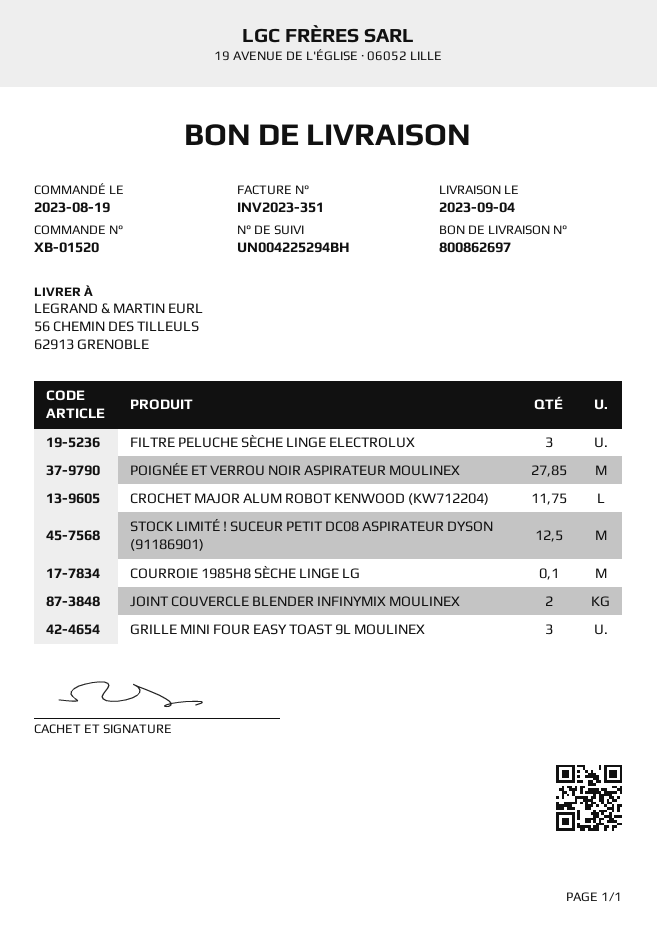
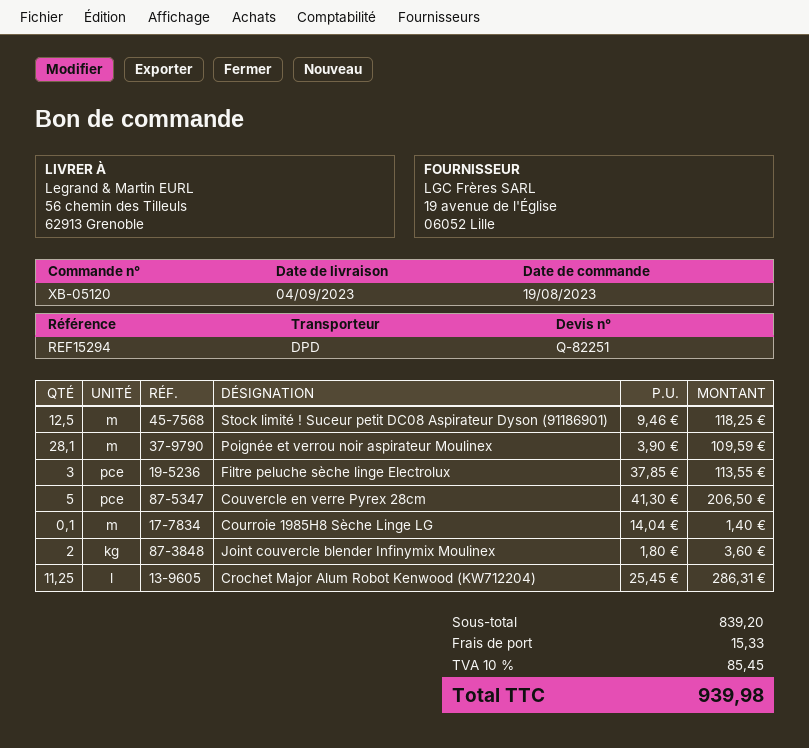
order number: XB-01520 -> XB-05120
POIGNÉE ET VERROU NOIR ASPIRATEUR MOULINEX: 27.85 -> 28.1
CROCHET MAJOR ALUM ROBOT KENWOOD (KW712204): 11.75 -> 11.25
GRILLE MINI FOUR EASY TOAST 9L MOULINEX: 3 -> none
Couvercle en verre Pyrex 28cm: none -> 5

